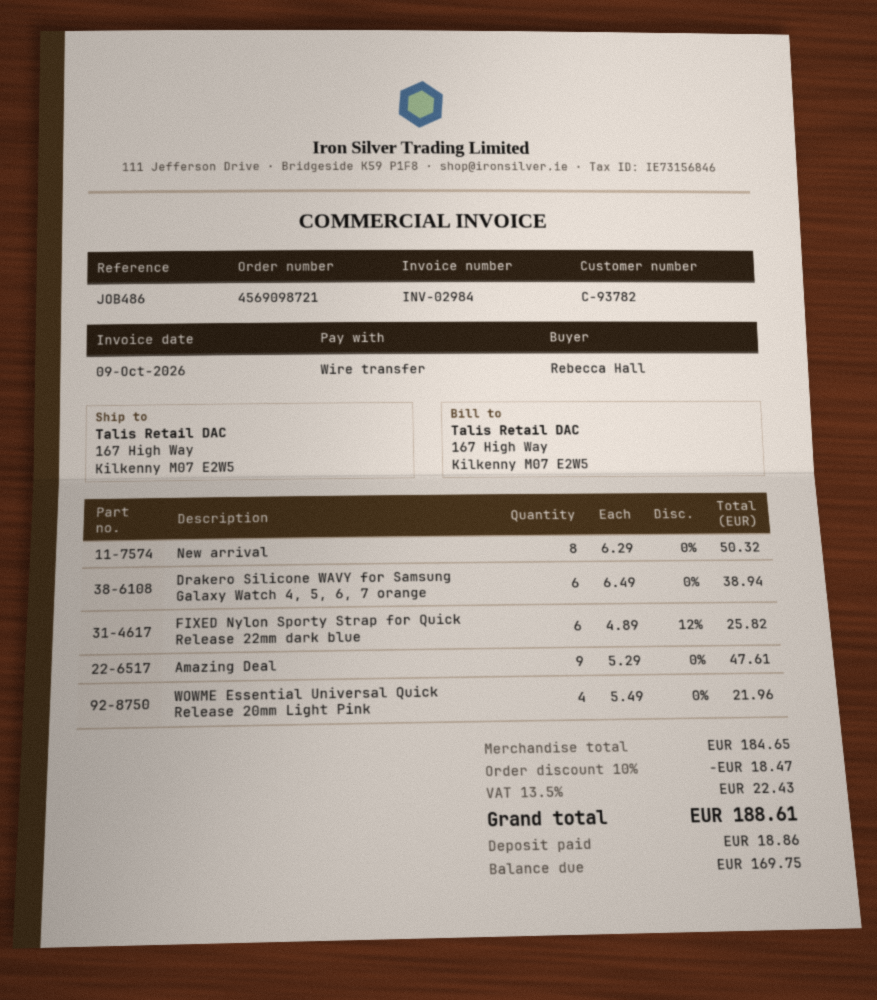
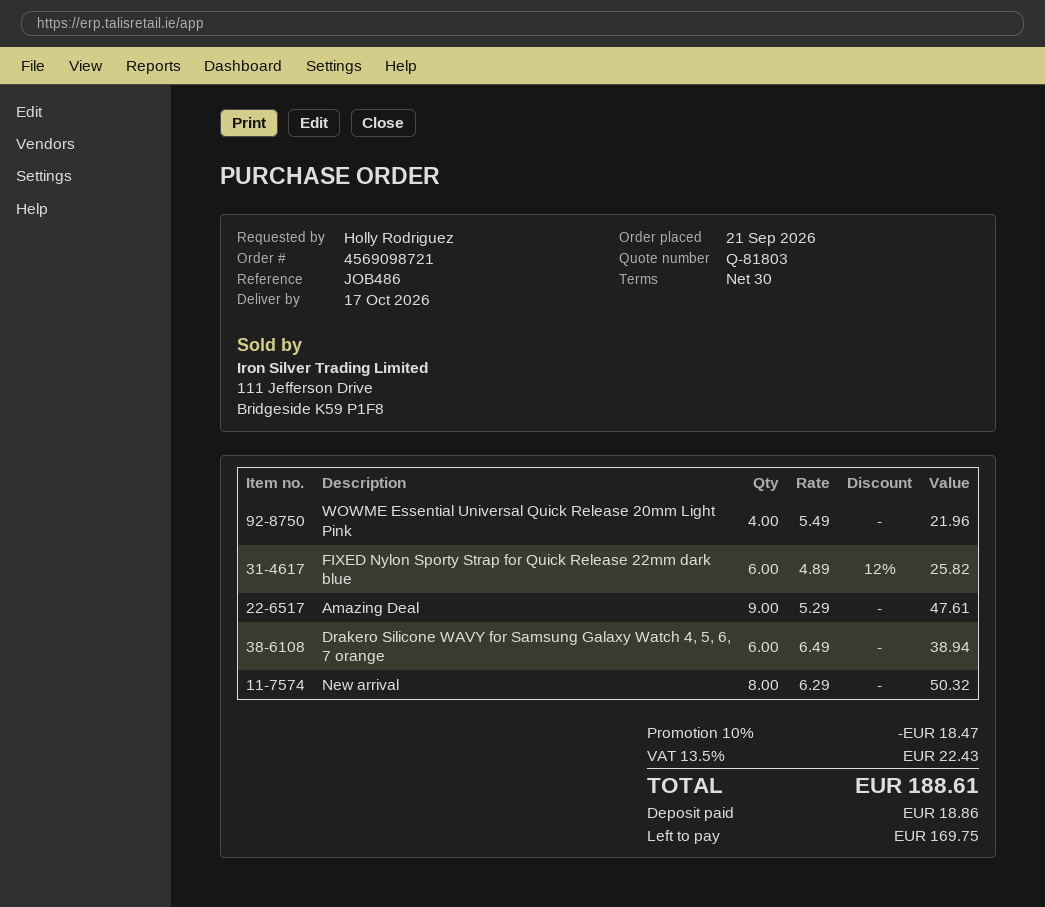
ordered by: Rebecca Hall -> Holly Rodriguez

